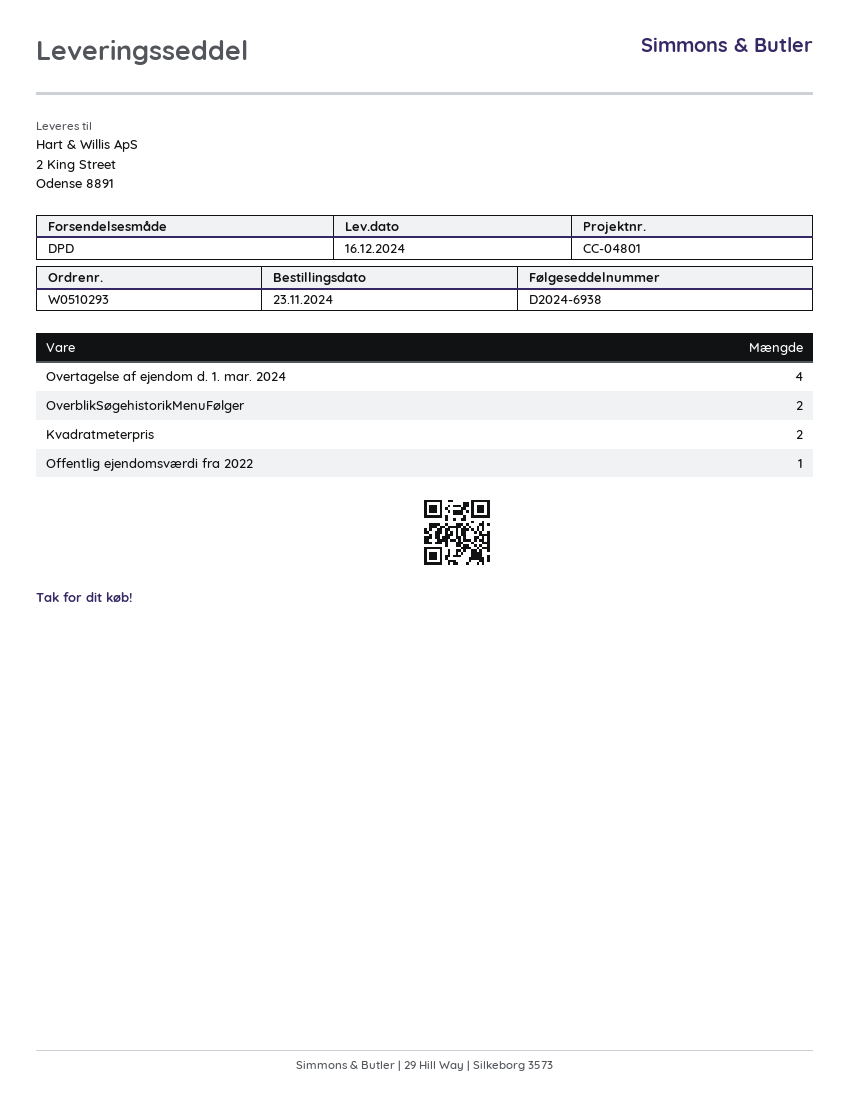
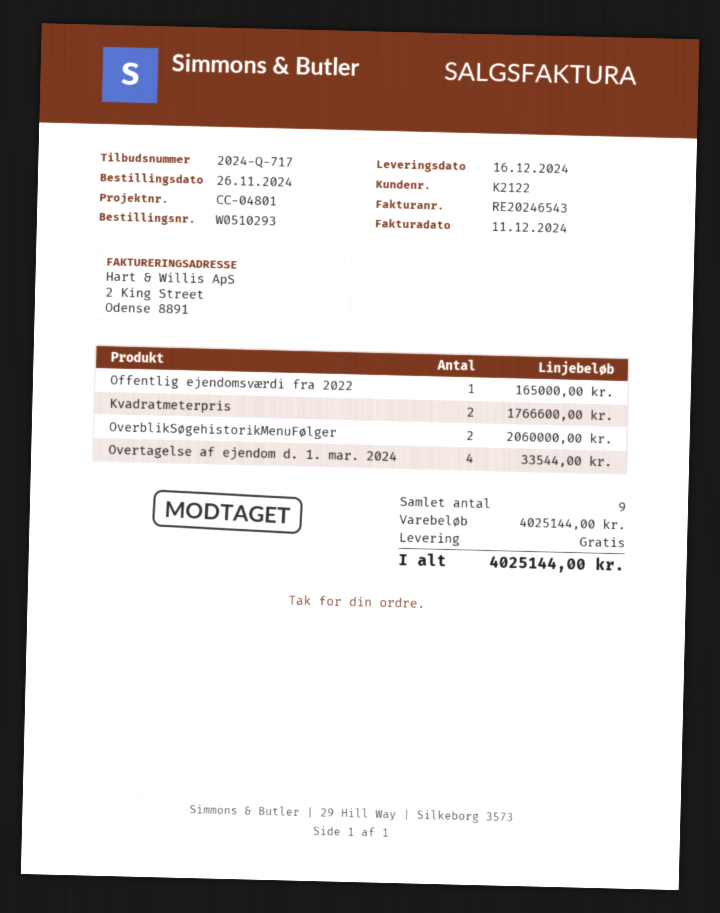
order date: 2024-11-23 -> 2024-11-26

